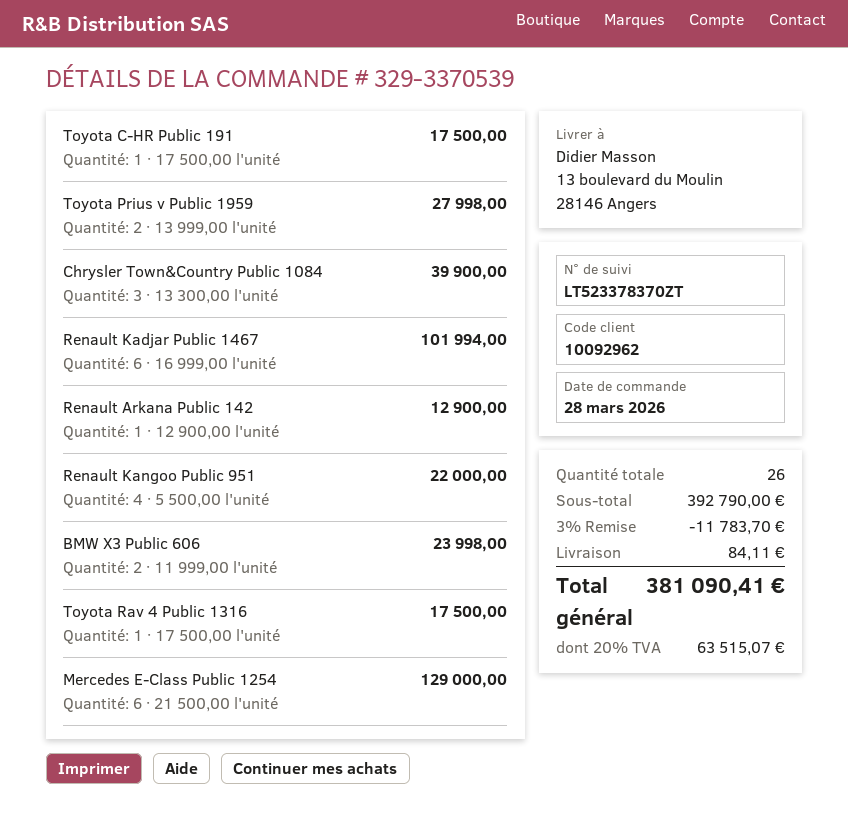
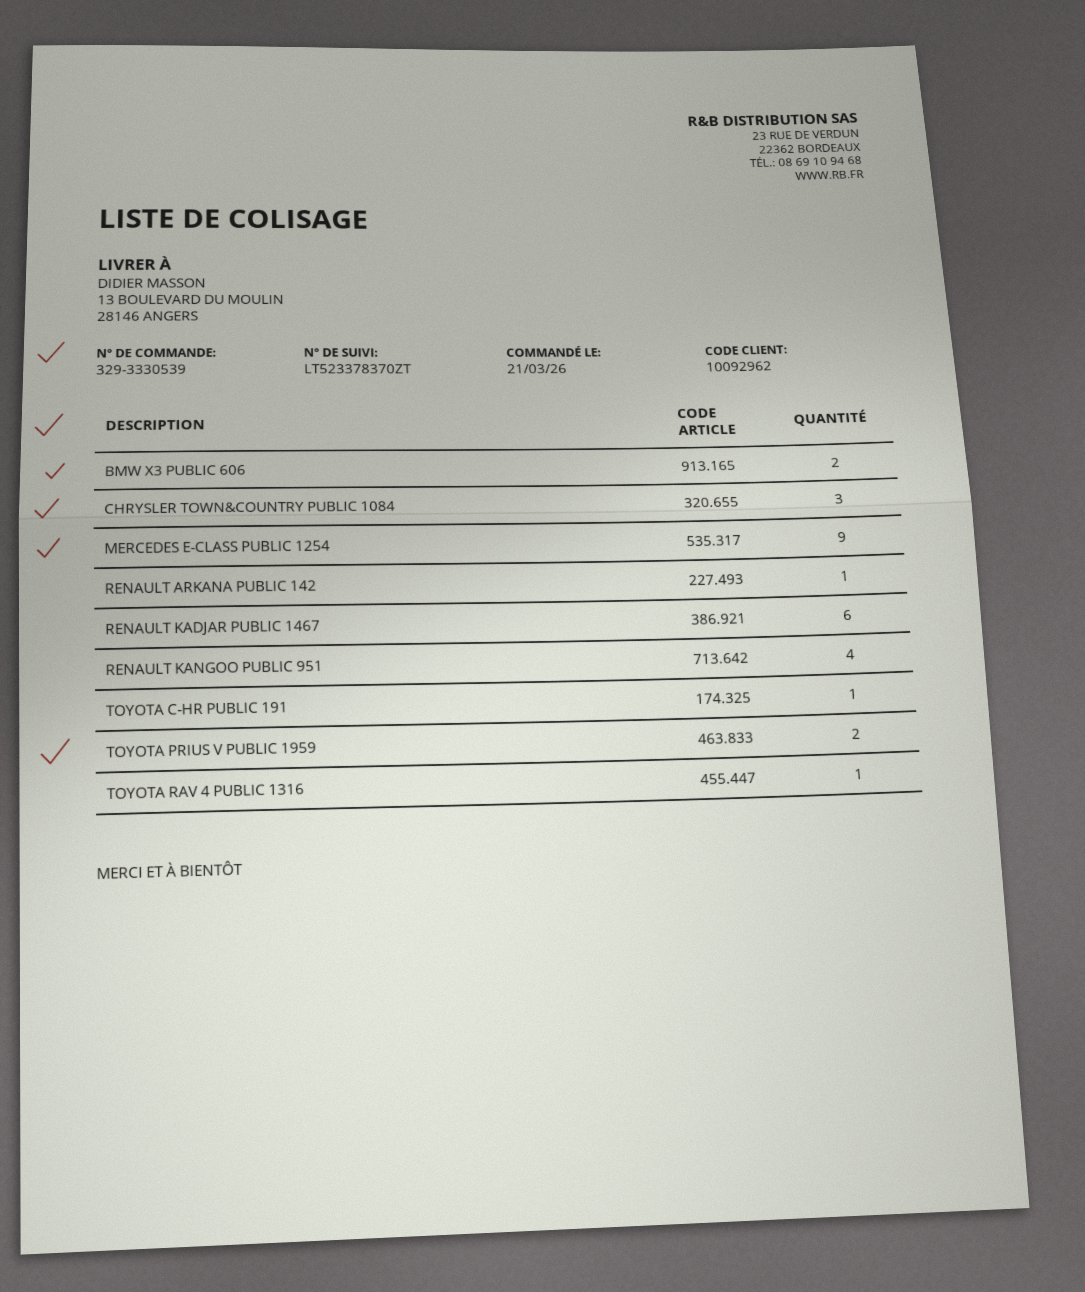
order number: 329-3370539 -> 329-3330539
order date: 2026-03-28 -> 2026-03-21
Mercedes E-Class Public 1254: 6 -> 9

